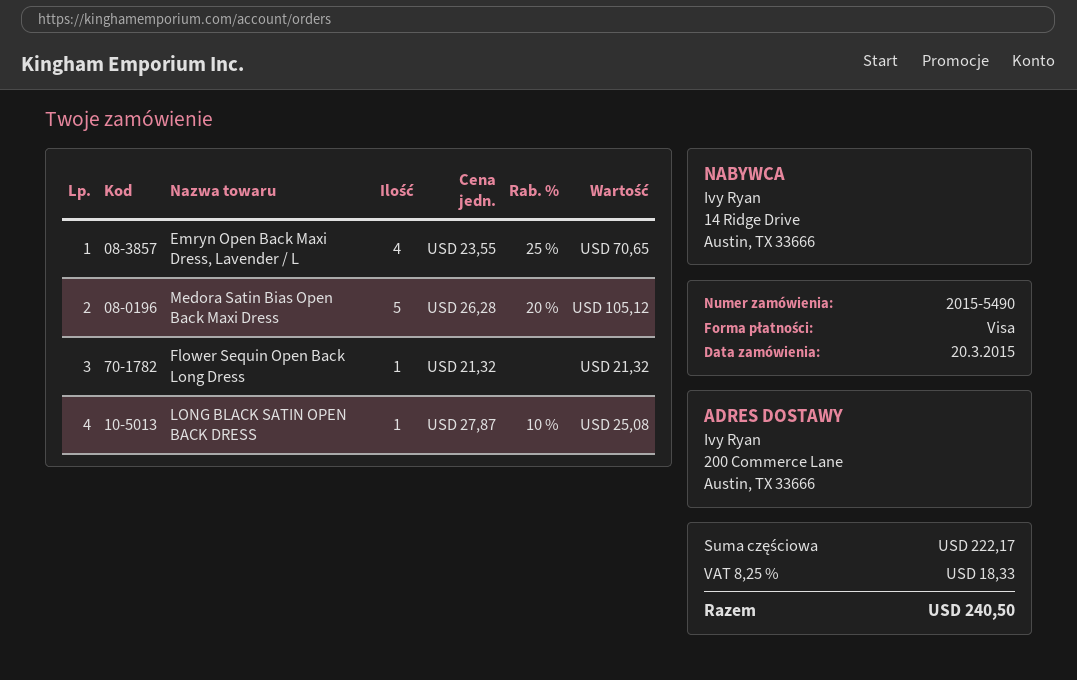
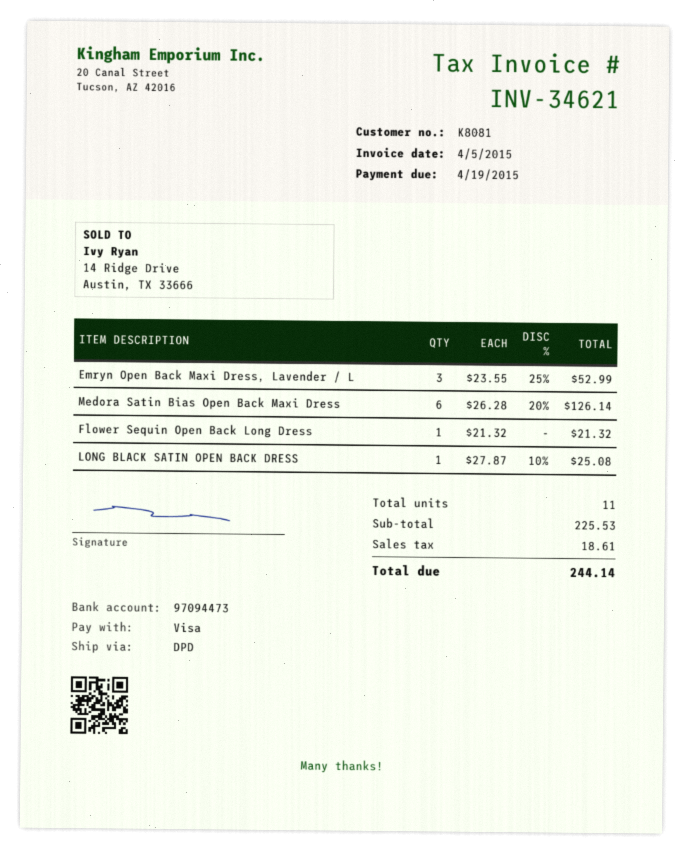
Emryn Open Back Maxi Dress, Lavender / L: 4 x 23.55 - 25% = 70.65 -> 3 x 23.55 - 25% = 52.99
Medora Satin Bias Open Back Maxi Dress: 5 x 26.28 - 20% = 105.12 -> 6 x 26.28 - 20% = 126.14
subtotal: 222.17 -> 225.53
tax: 18.33 -> 18.61
total: 240.50 -> 244.14

